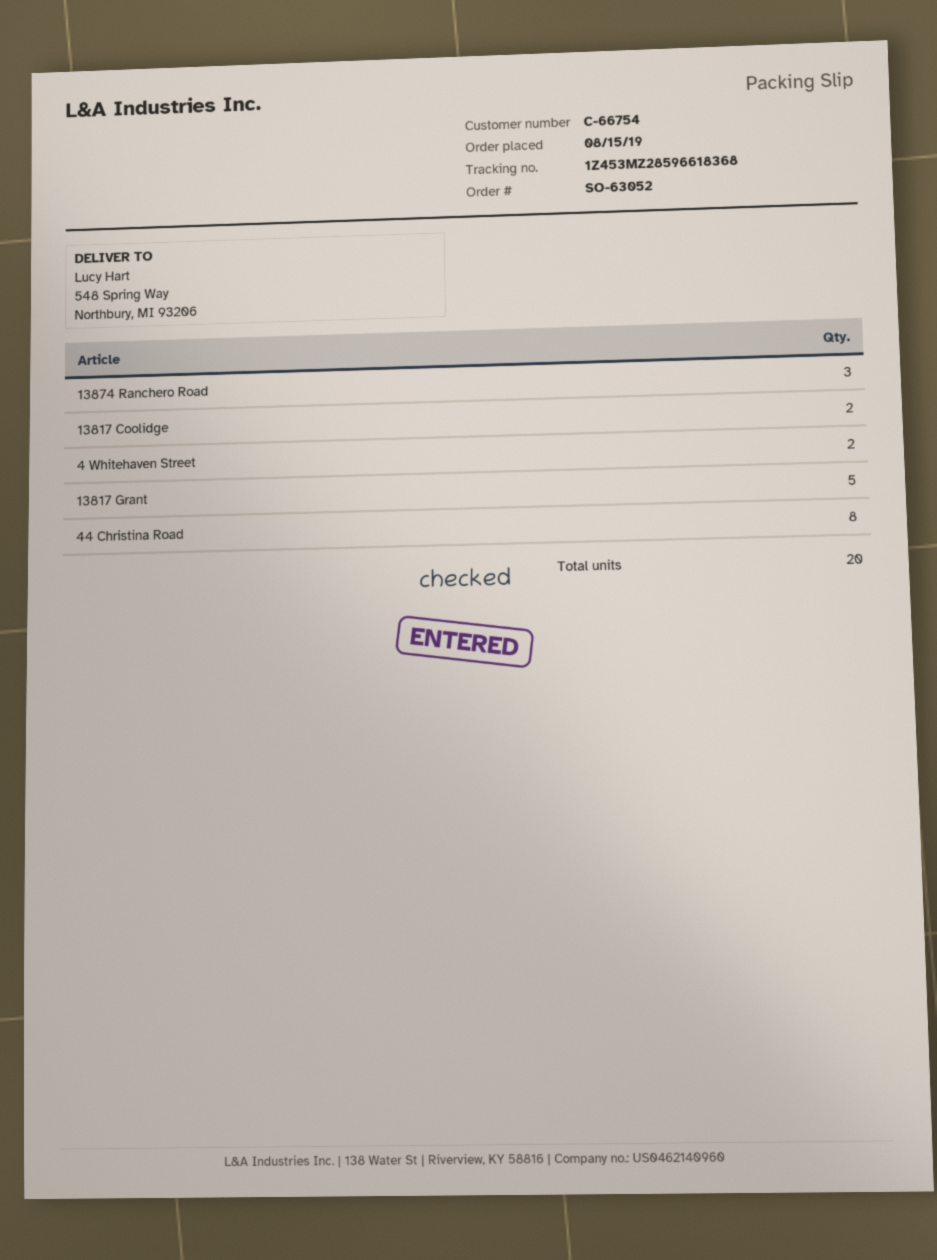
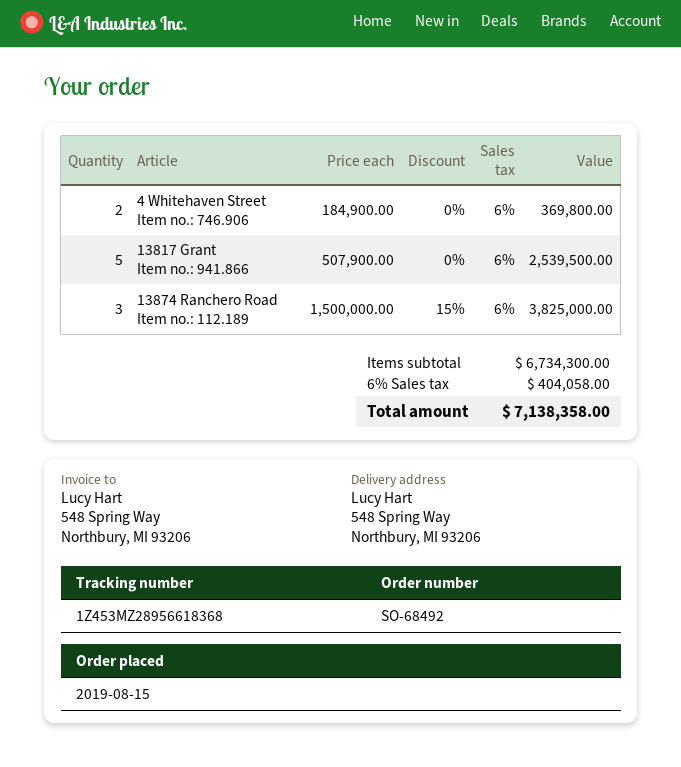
order number: SO-63052 -> SO-68492
tracking number: 1Z453MZ28596618368 -> 1Z453MZ28956618368
13817 Coolidge: 2 -> none
44 Christina Road: 8 -> none

